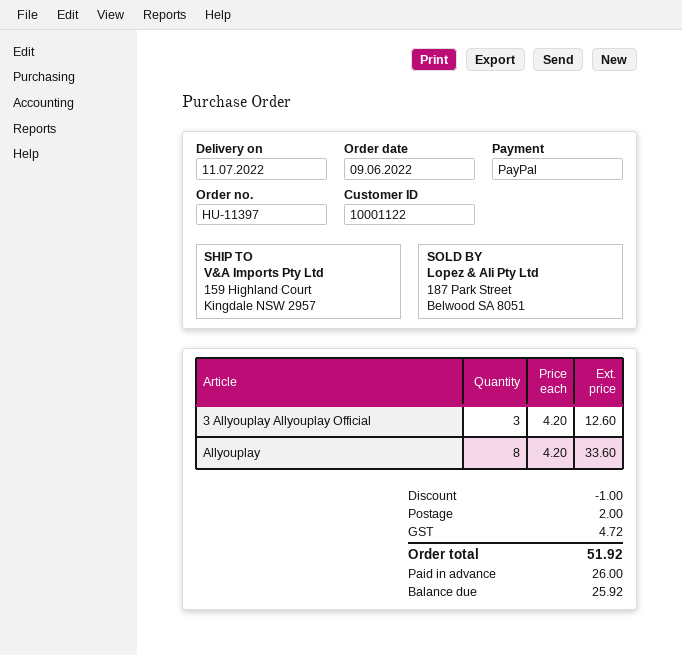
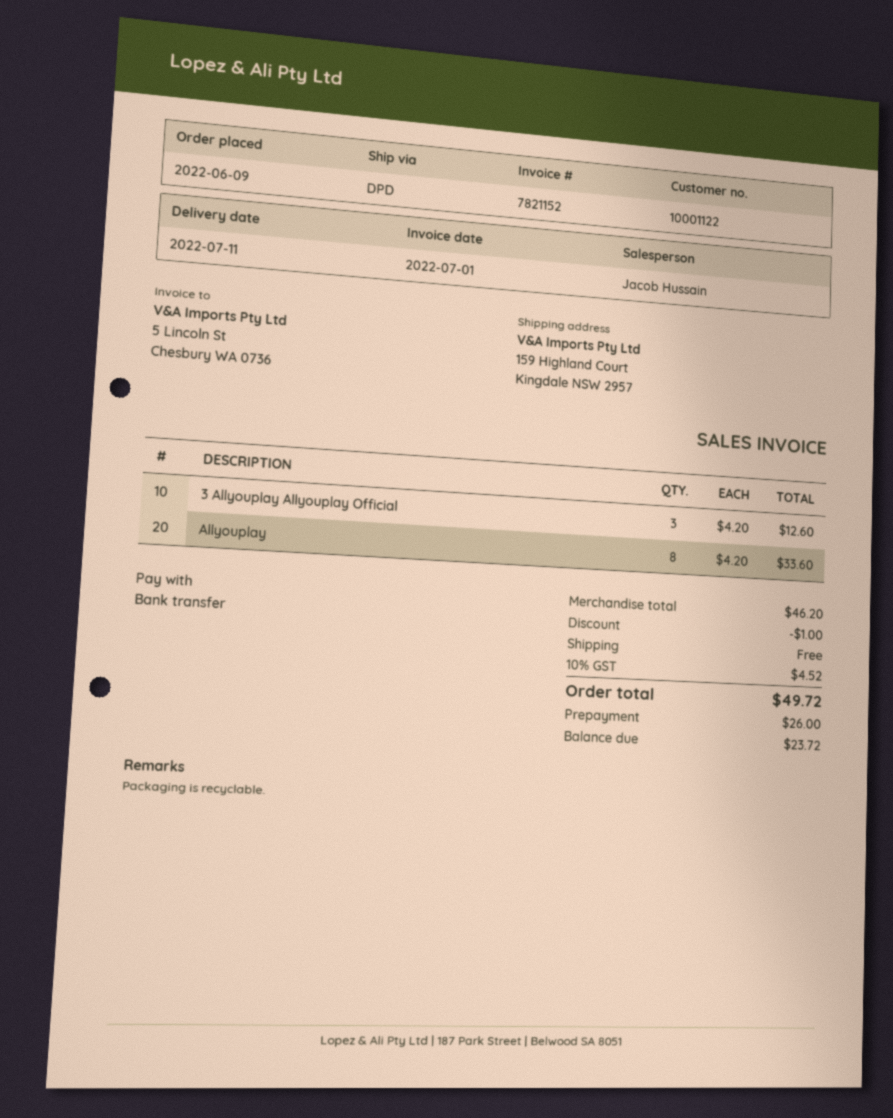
payment method: PayPal -> bank transfer
shipping: 2.00 -> 0.00
tax: 4.72 -> 4.52
total: 51.92 -> 49.72
balance: 25.92 -> 23.72

